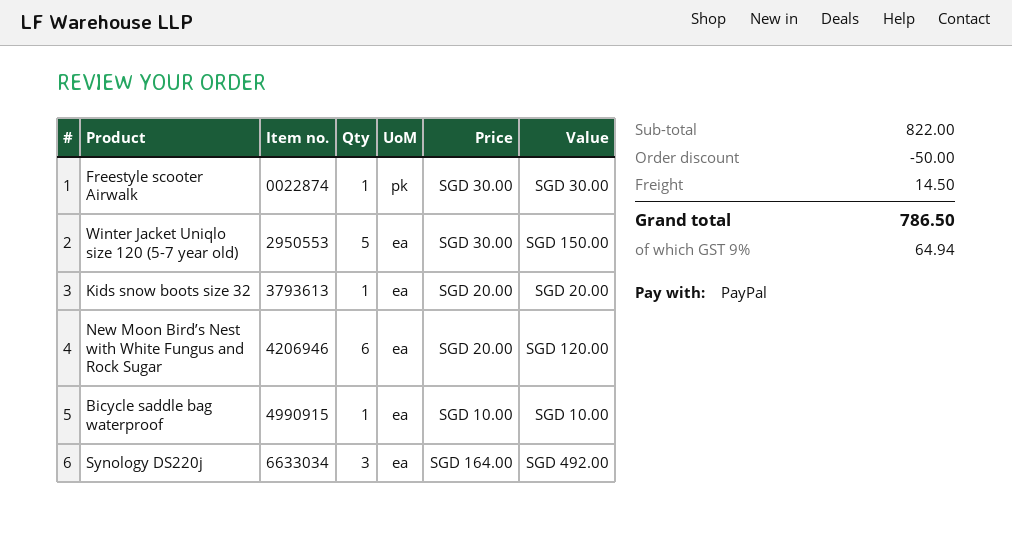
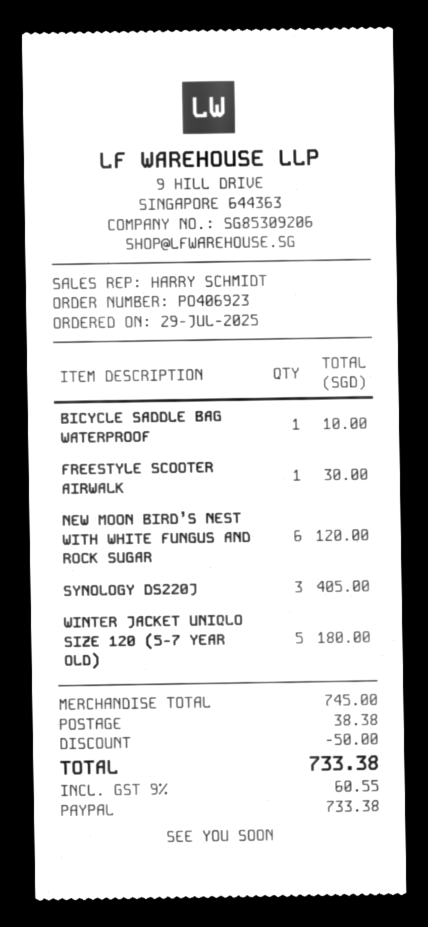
Winter Jacket Uniqlo size 120 (5-7 year old): 5 for 150.00 -> 5 for 180.00
Kids snow boots size 32: 1 for 20.00 -> none
Synology DS220j: 3 for 492.00 -> 3 for 405.00
subtotal: 822.00 -> 745.00
shipping: 14.50 -> 38.38
tax: 9% = 64.94 -> 9% = 60.55
total: 786.50 -> 733.38

